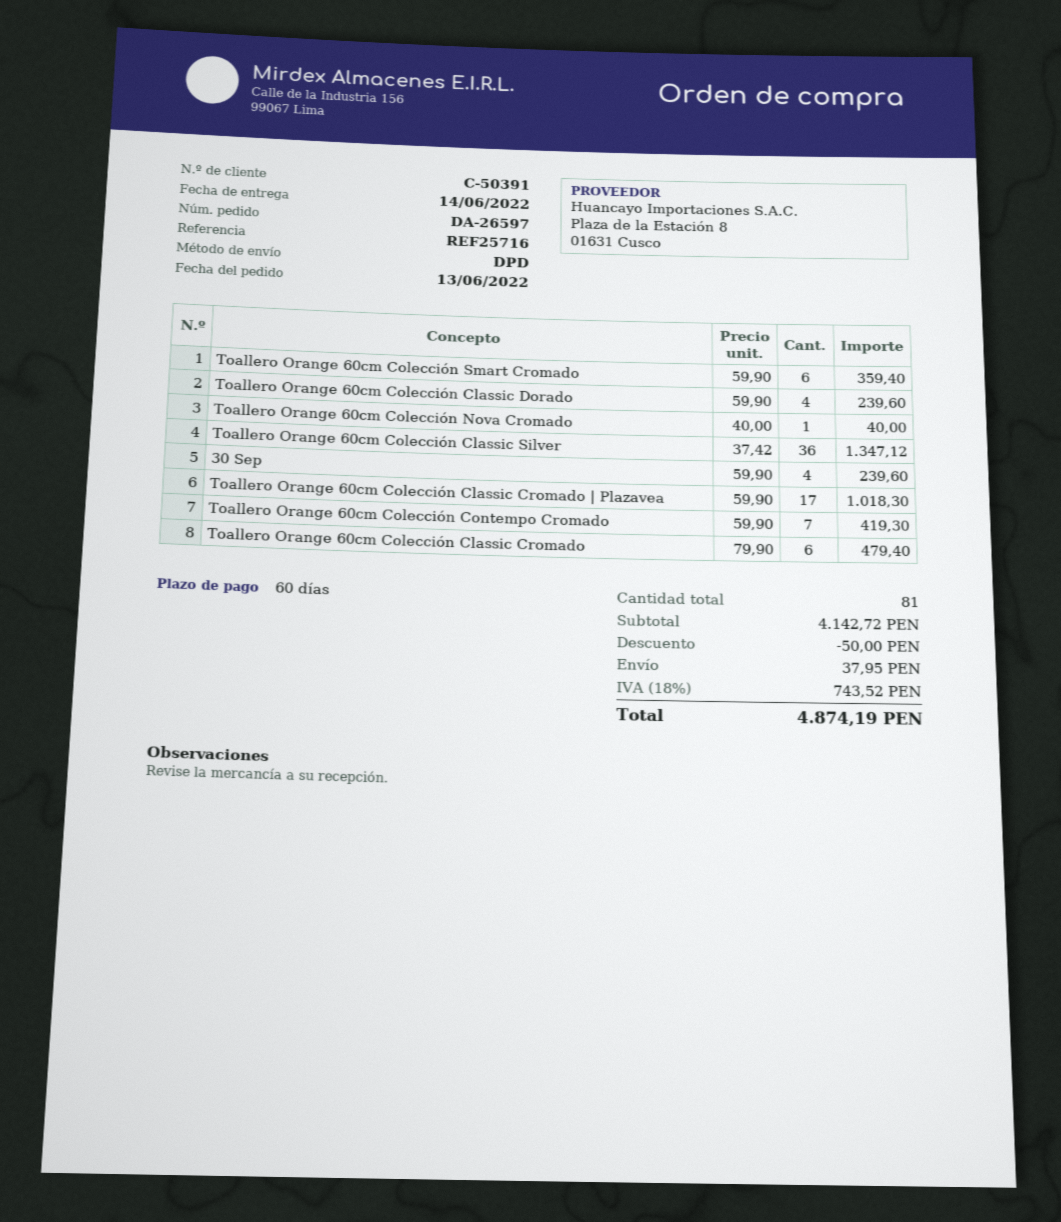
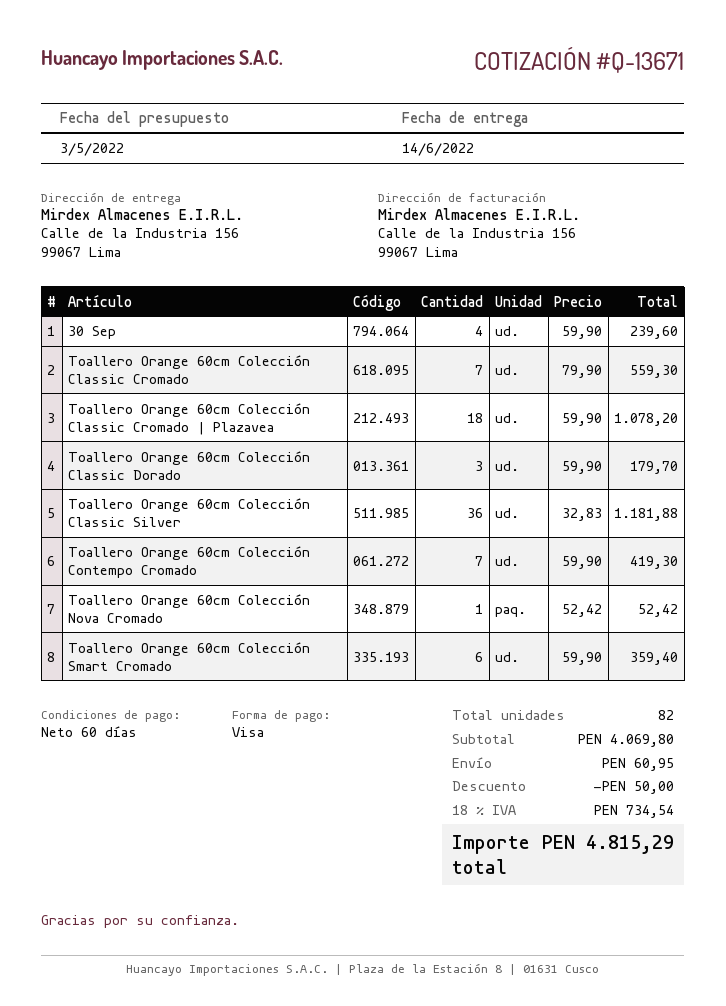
Toallero Orange 60cm Colección Classic Dorado: 4 x 59.90 = 239.60 -> 3 x 59.90 = 179.70
Toallero Orange 60cm Colección Nova Cromado: 1 x 40.00 = 40.00 -> 1 x 52.42 = 52.42
Toallero Orange 60cm Colección Classic Silver: 36 x 37.42 = 1347.12 -> 36 x 32.83 = 1181.88
Toallero Orange 60cm Colección Classic Cromado | Plazavea: 17 x 59.90 = 1018.30 -> 18 x 59.90 = 1078.20
Toallero Orange 60cm Colección Classic Cromado: 6 x 79.90 = 479.40 -> 7 x 79.90 = 559.30
total quantity: 81 -> 82
subtotal: 4142.72 -> 4069.80
shipping: 37.95 -> 60.95
tax: 18% = 743.52 -> 18% = 734.54
total: 4874.19 -> 4815.29

